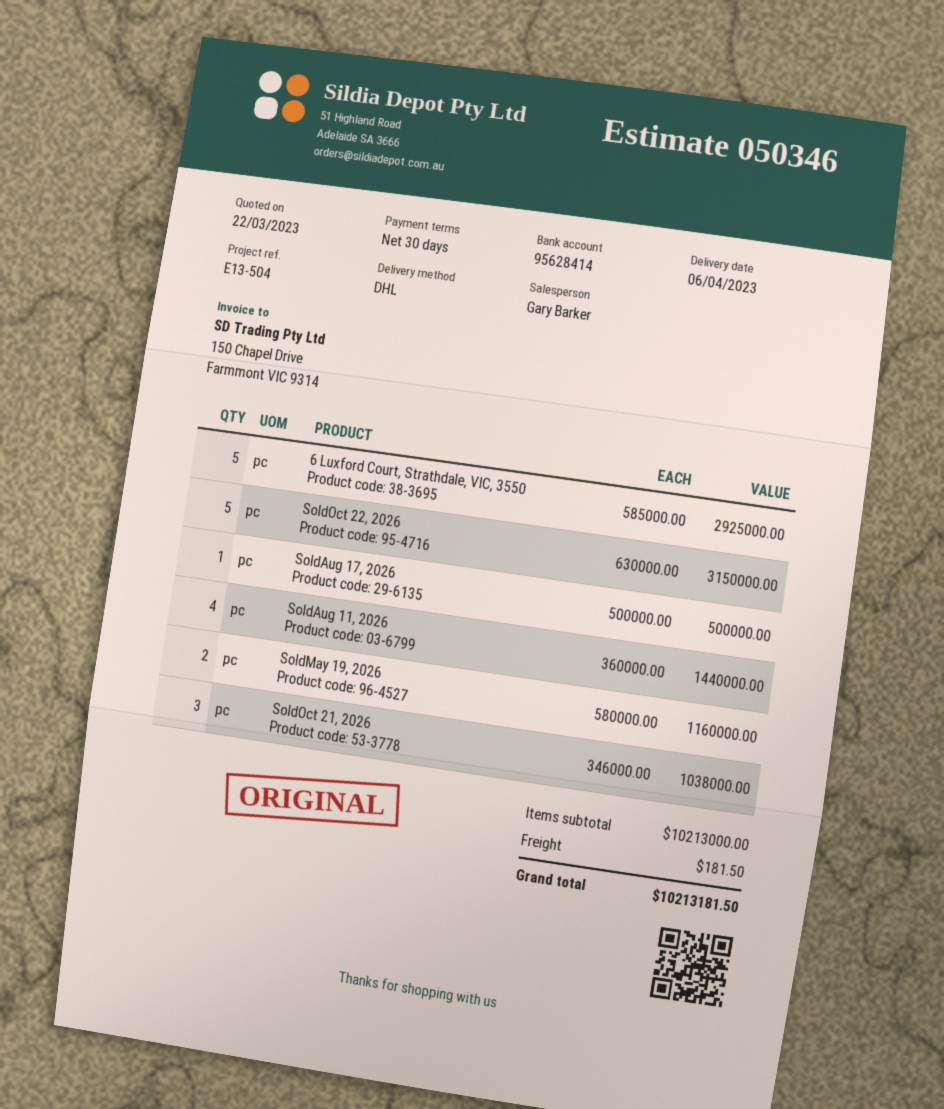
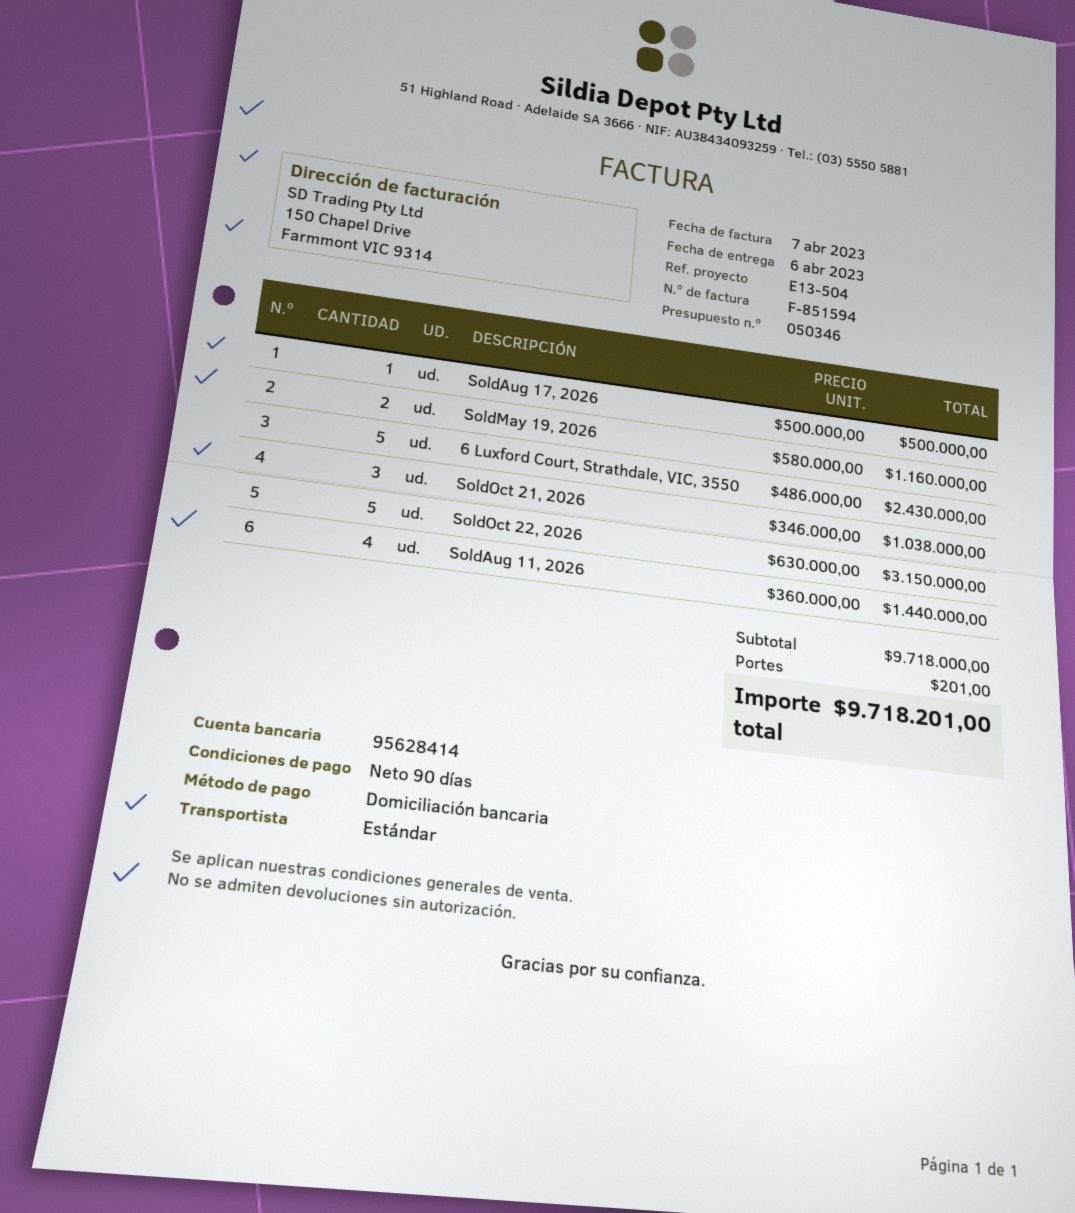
payment terms: 30 days -> 90 days
shipping method: DHL -> standard
6 Luxford Court, Strathdale, VIC, 3550: 5 x 585000.00 = 2925000.00 -> 5 x 486000.00 = 2430000.00
subtotal: 10213000.00 -> 9718000.00
shipping: 181.50 -> 201.00
total: 10213181.50 -> 9718201.00

